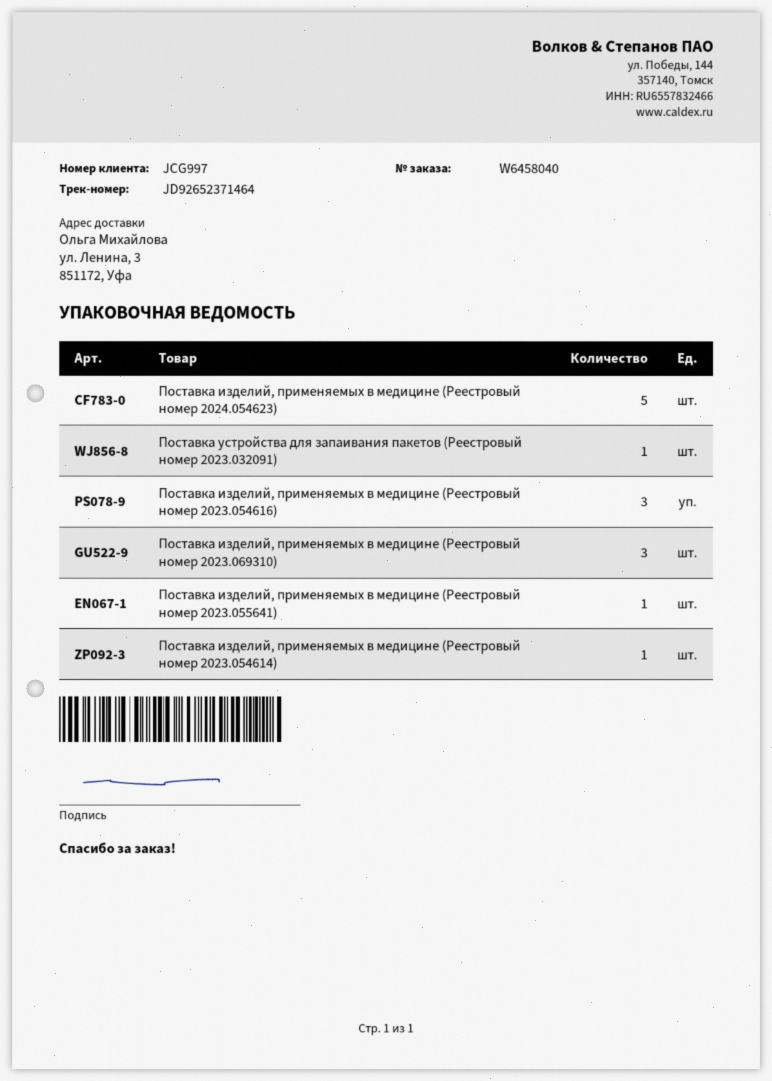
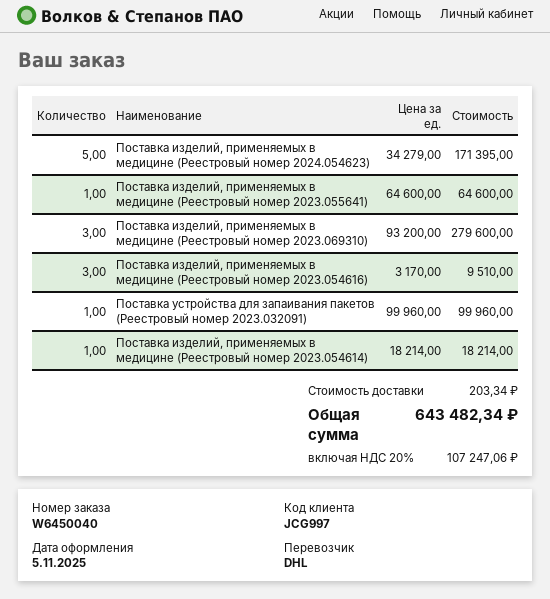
order number: W6458040 -> W6450040

